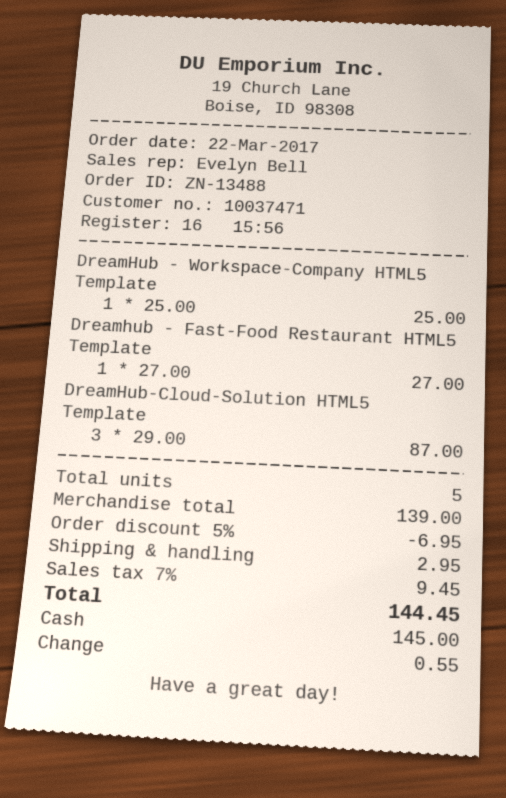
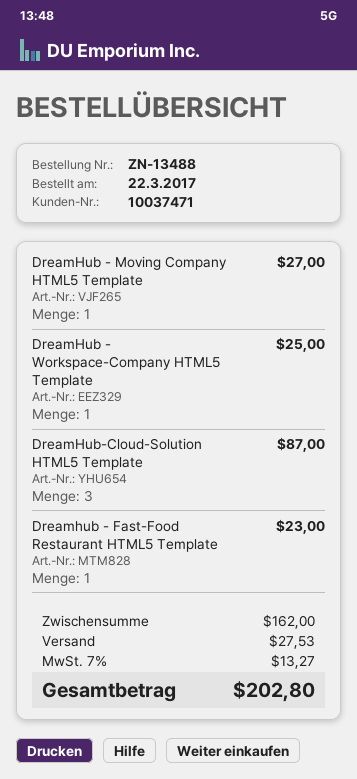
Dreamhub - Fast-Food Restaurant HTML5 Template: 1 for 27.00 -> 1 for 23.00
DreamHub - Moving Company HTML5 Template: none -> 1 for 27.00
subtotal: 139.00 -> 162.00
discount: 5% = 6.95 -> none
shipping: 2.95 -> 27.53
tax: 7% = 9.45 -> 7% = 13.27
total: 144.45 -> 202.80

